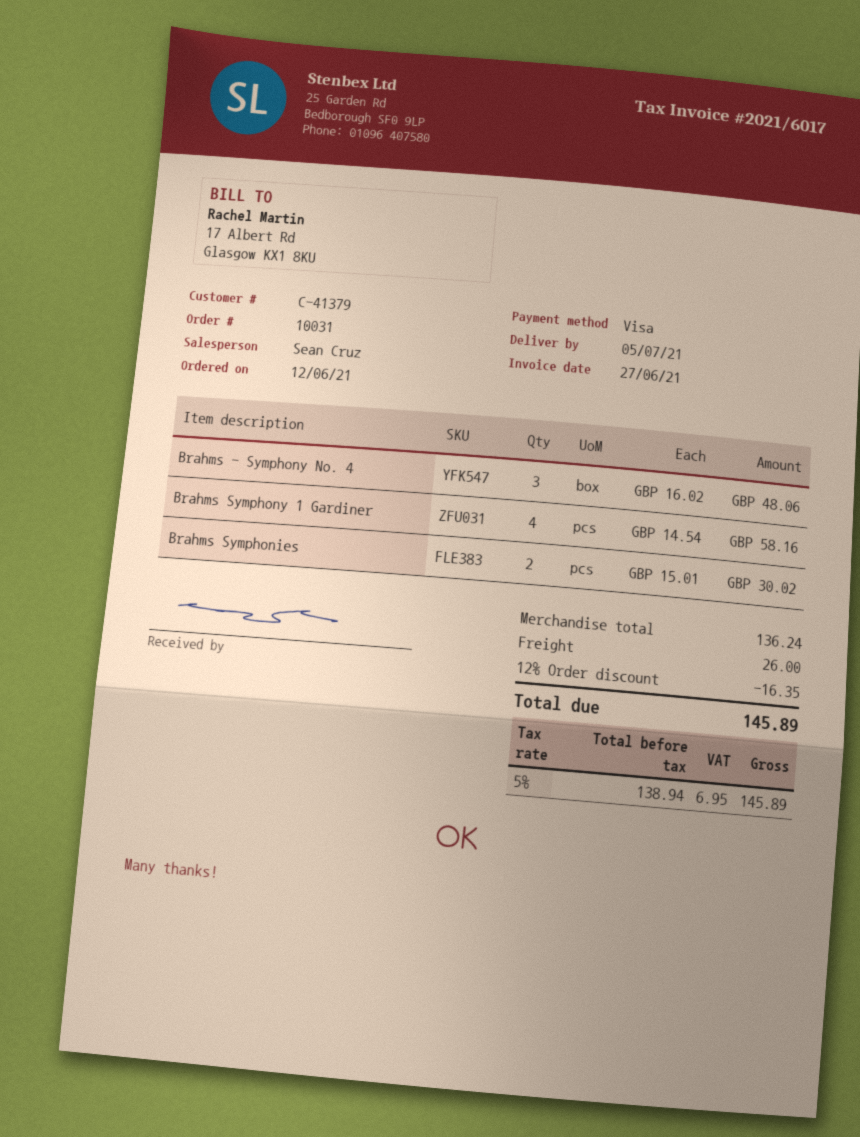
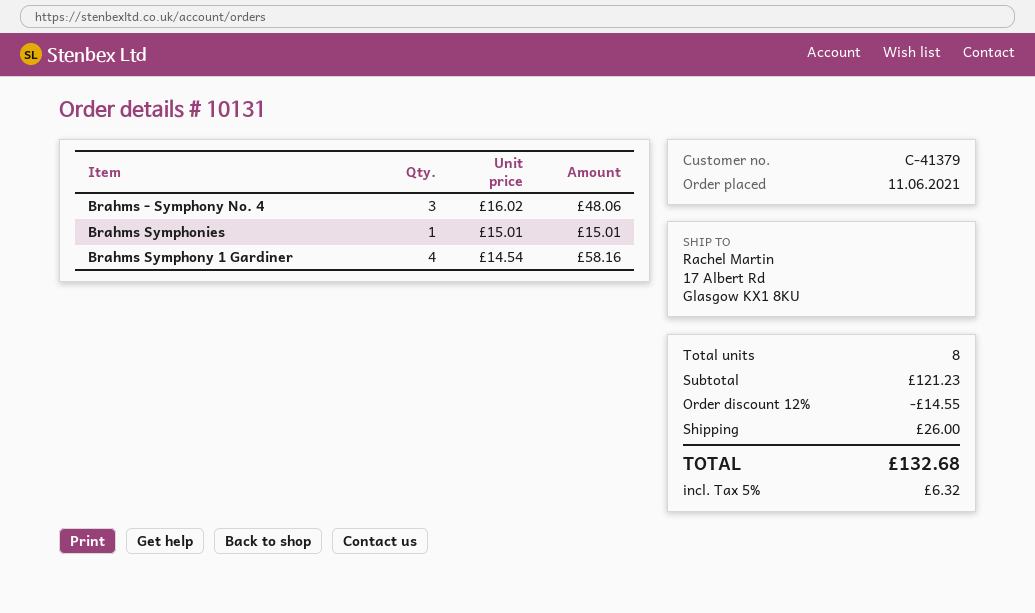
order number: 10031 -> 10131
order date: 2021-06-12 -> 2021-06-11
Brahms Symphonies: 2 x 15.01 = 30.02 -> 1 x 15.01 = 15.01
subtotal: 136.24 -> 121.23
discount: 12% = 16.35 -> 12% = 14.55
tax: 5% = 6.95 -> 5% = 6.32
total: 145.89 -> 132.68

